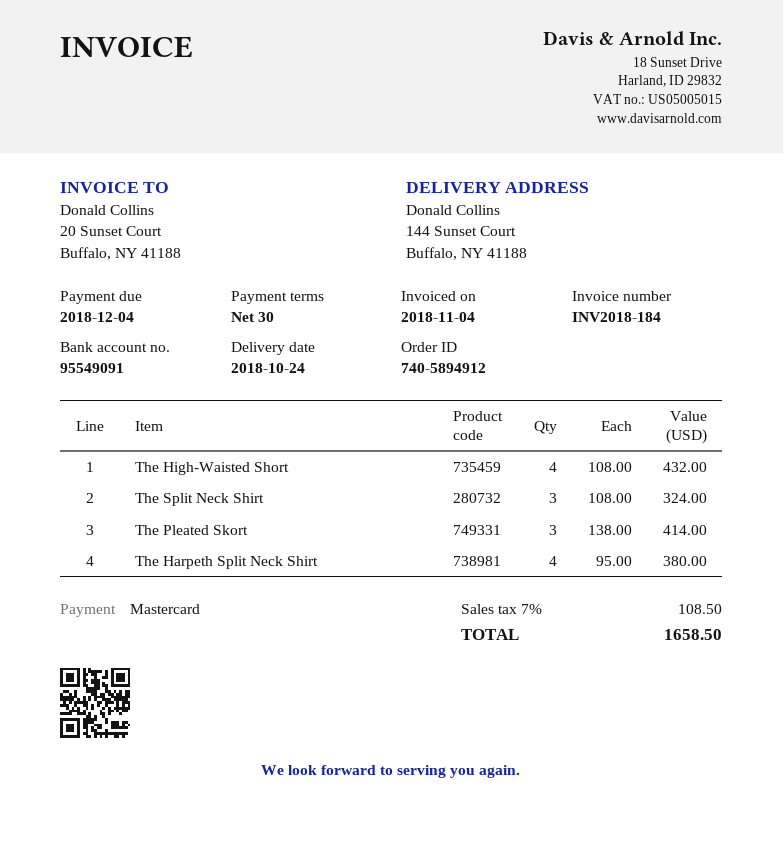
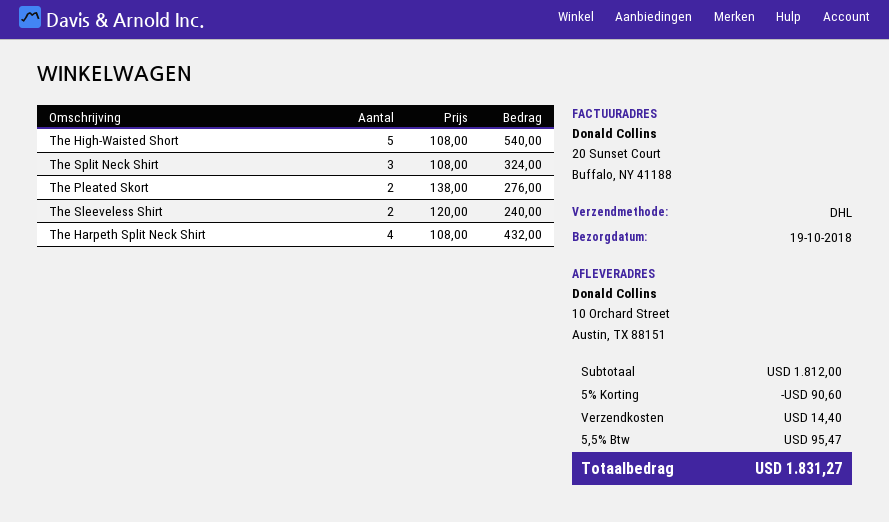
delivery date: 2018-10-24 -> 2018-10-19
ship to: 144 Sunset Court, Buffalo, NY 41188 -> 10 Orchard Street, Austin, TX 88151
The High-Waisted Short: 4 x 108.00 = 432.00 -> 5 x 108.00 = 540.00
The Pleated Skort: 3 x 138.00 = 414.00 -> 2 x 138.00 = 276.00
The Harpeth Split Neck Shirt: 4 x 95.00 = 380.00 -> 4 x 108.00 = 432.00
The Sleeveless Shirt: none -> 2 x 120.00 = 240.00
discount: none -> 5% = 90.60
shipping: none -> 14.40
tax: 7% = 108.50 -> 5.5% = 95.47
total: 1658.50 -> 1831.27

